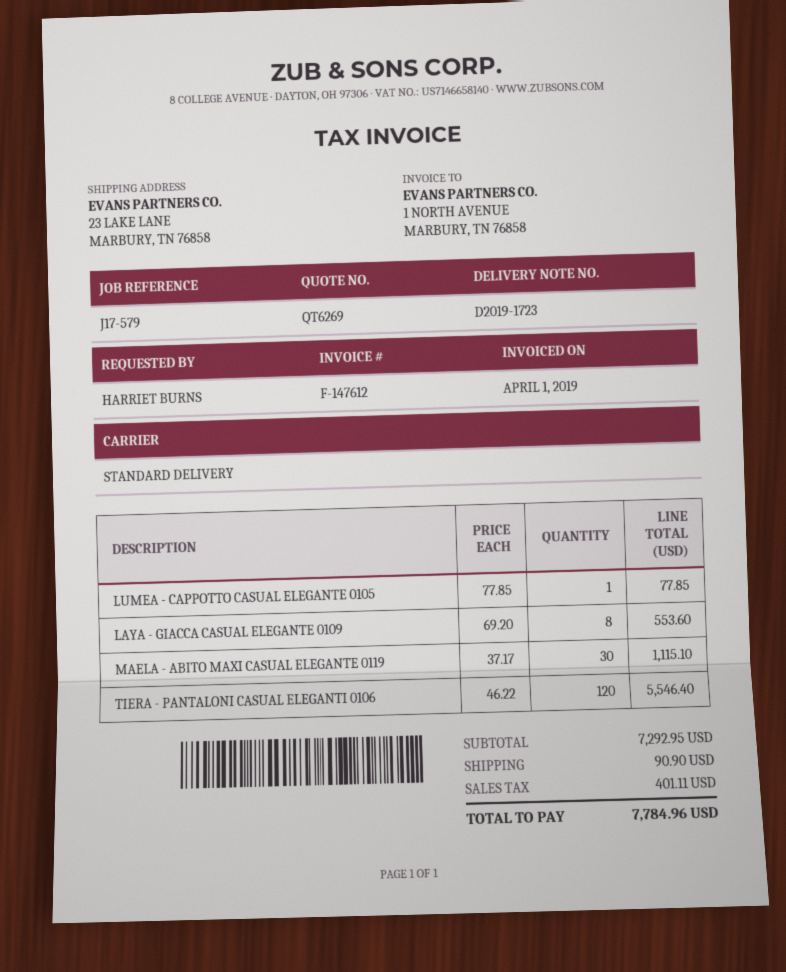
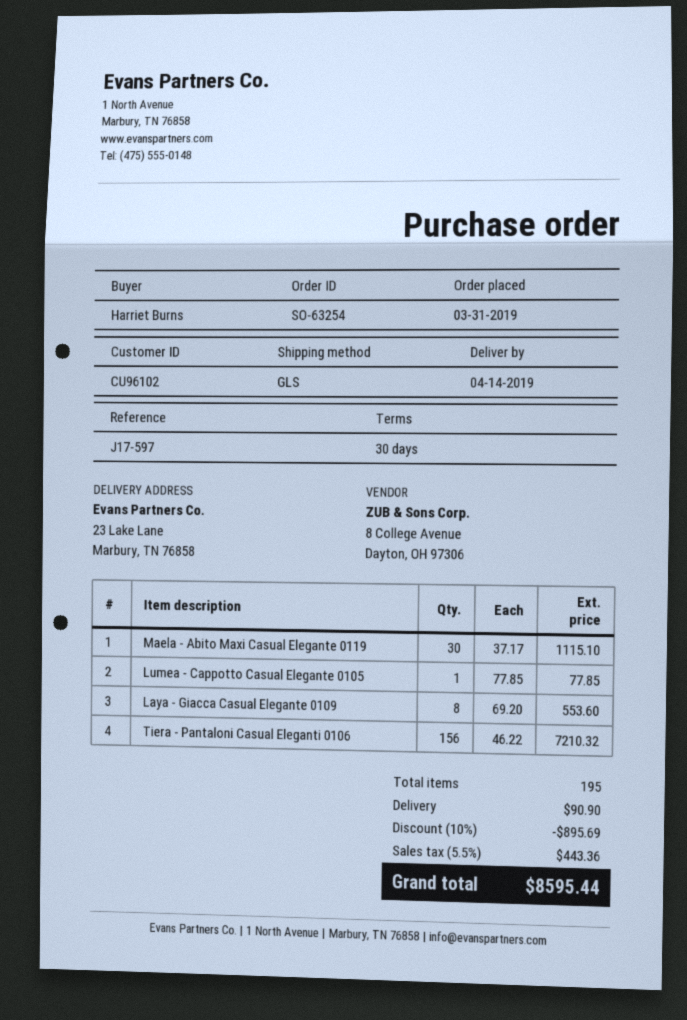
reference: J17-579 -> J17-597
shipping method: standard -> GLS
TIERA - PANTALONI CASUAL ELEGANTI 0106: 120 x 46.22 = 5546.40 -> 156 x 46.22 = 7210.32
discount: none -> 10% = 895.69
tax: 401.11 -> 443.36
total: 7784.96 -> 8595.44

